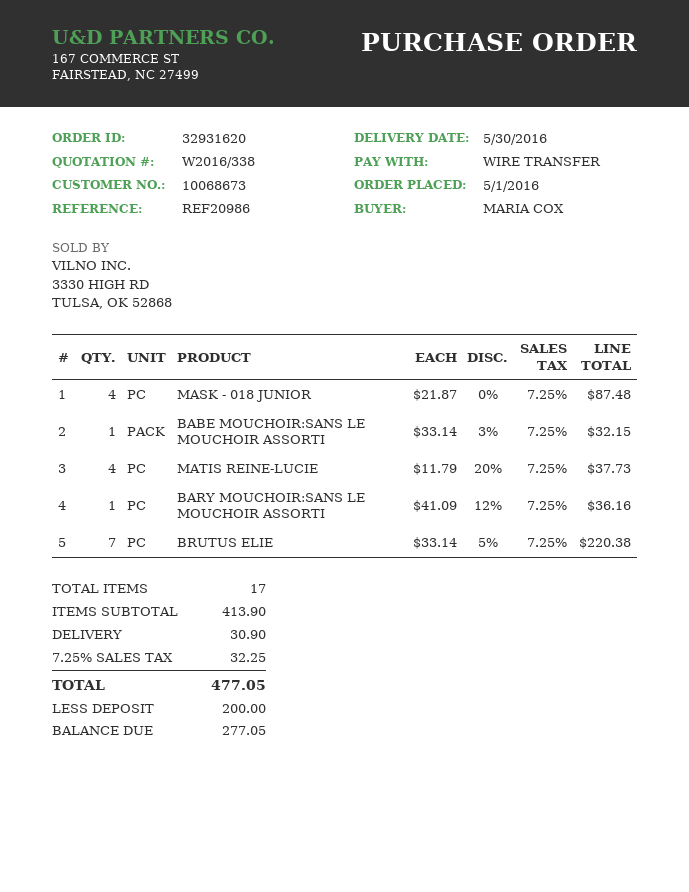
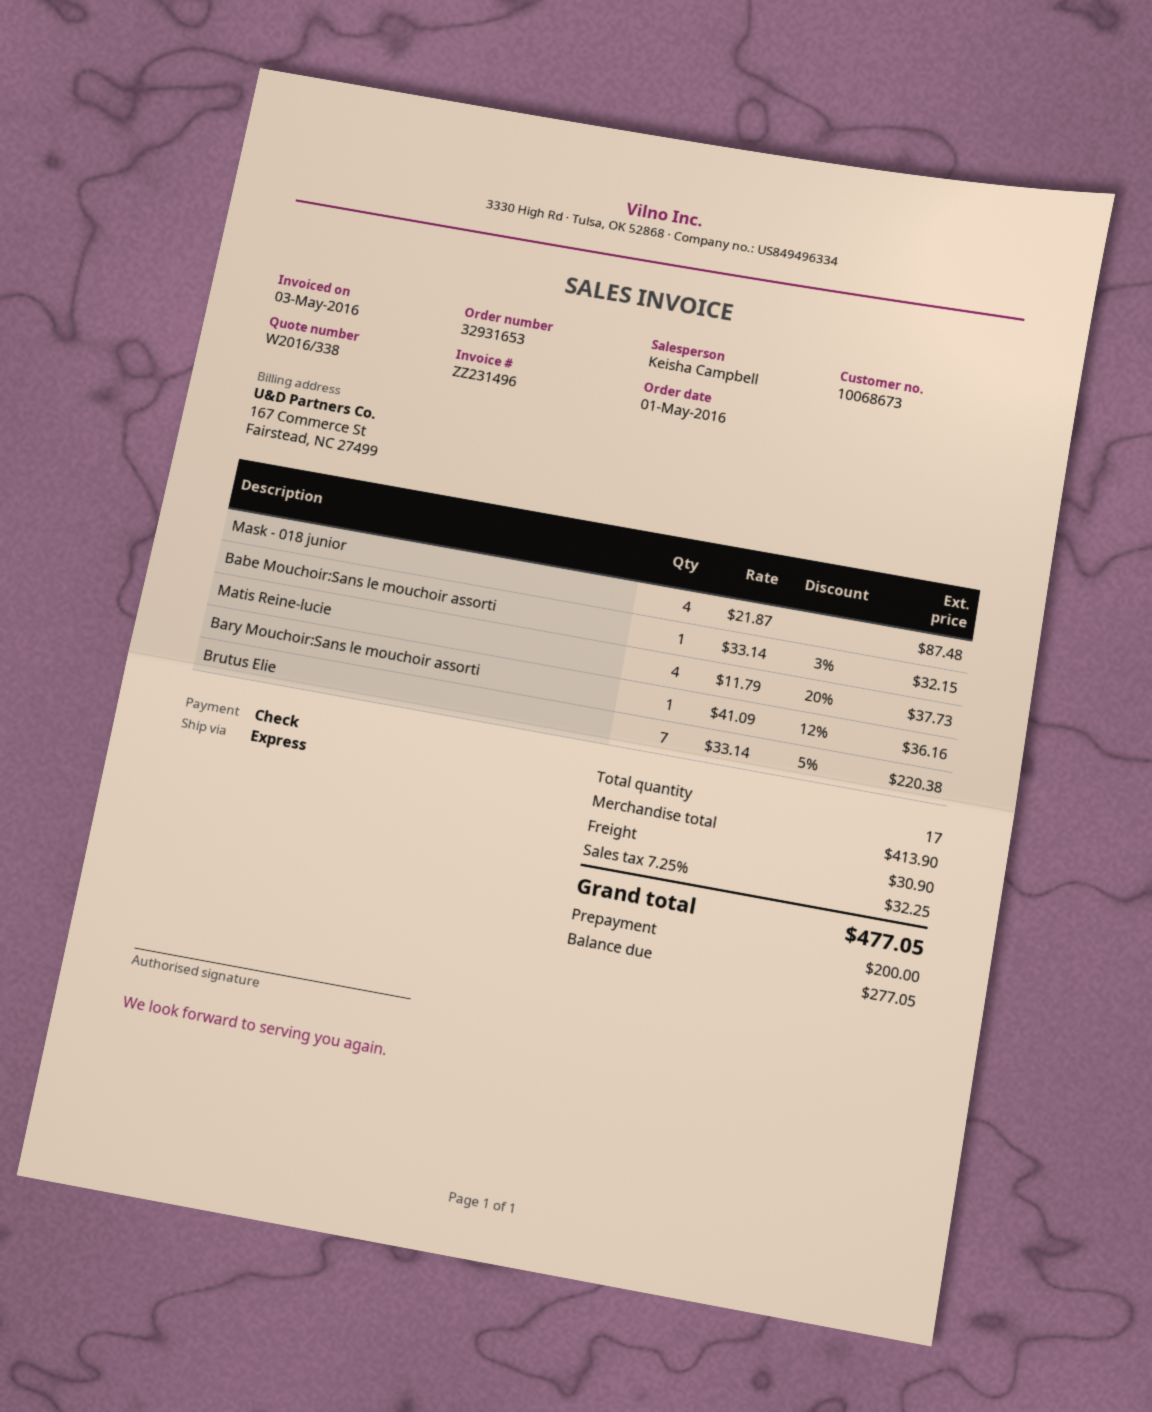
order number: 32931620 -> 32931653
payment method: bank transfer -> cheque

